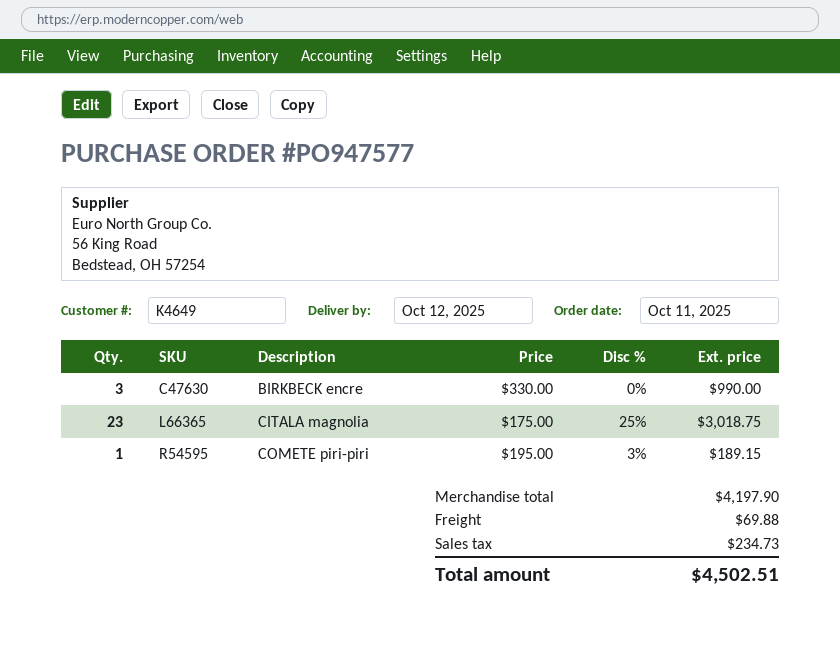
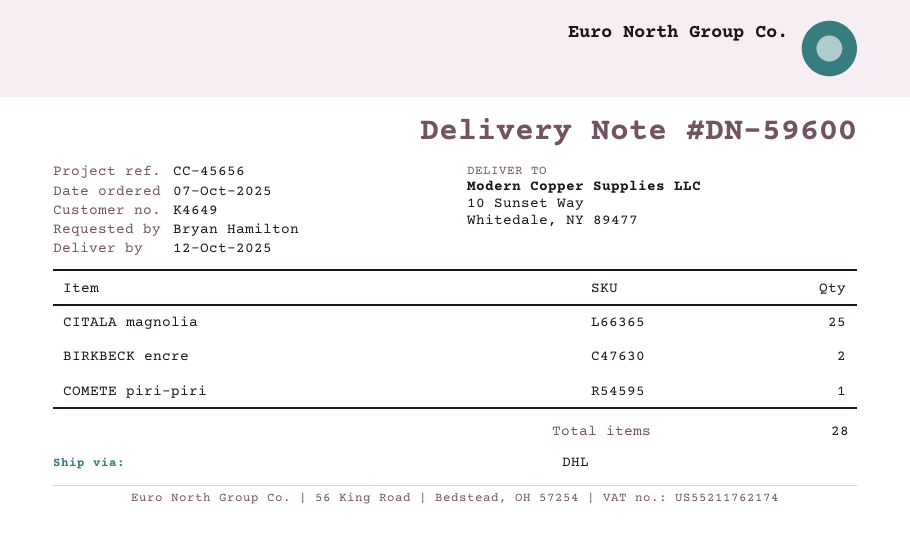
order date: 2025-10-11 -> 2025-10-07
BIRKBECK encre: 3 -> 2
CITALA magnolia: 23 -> 25

